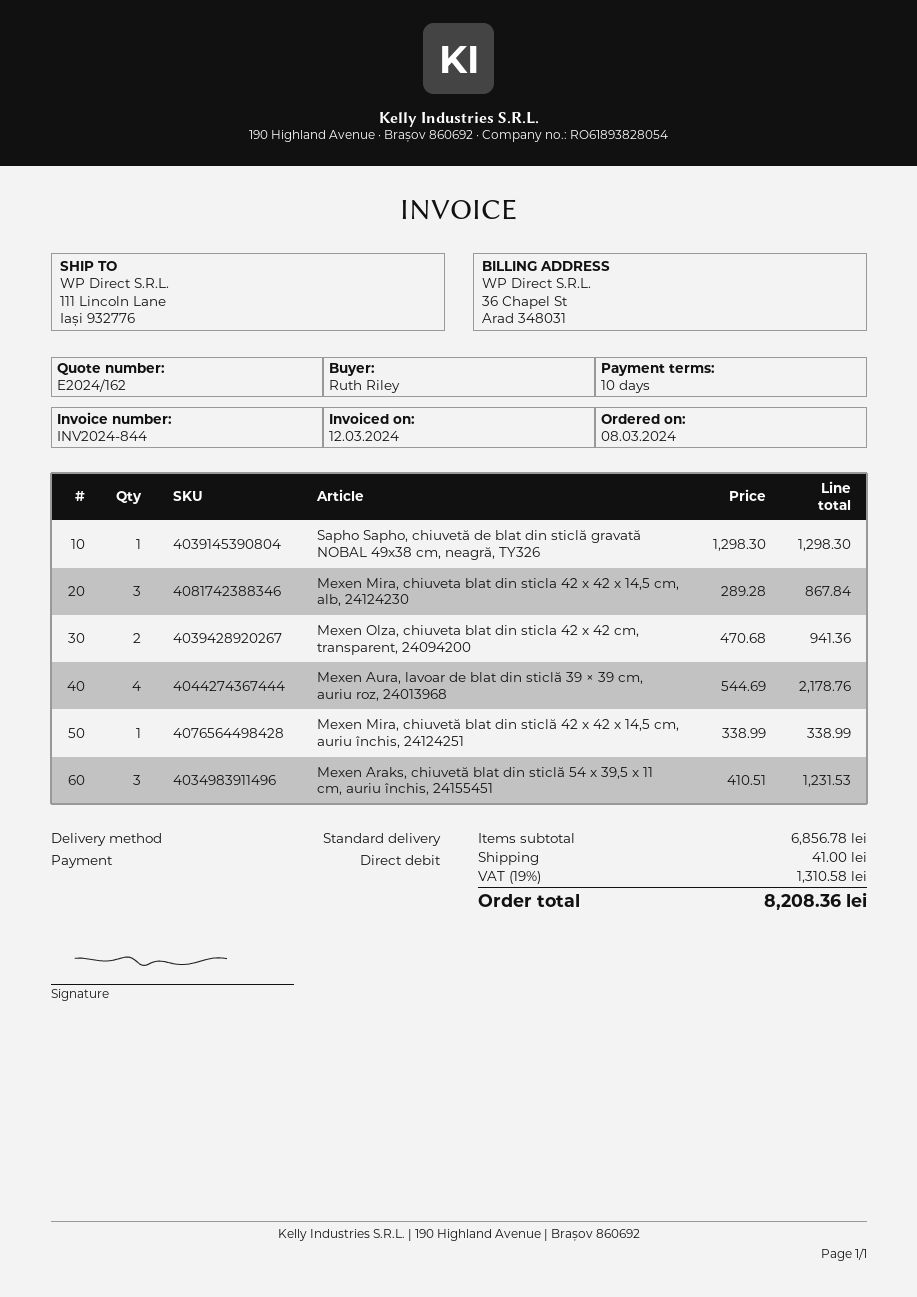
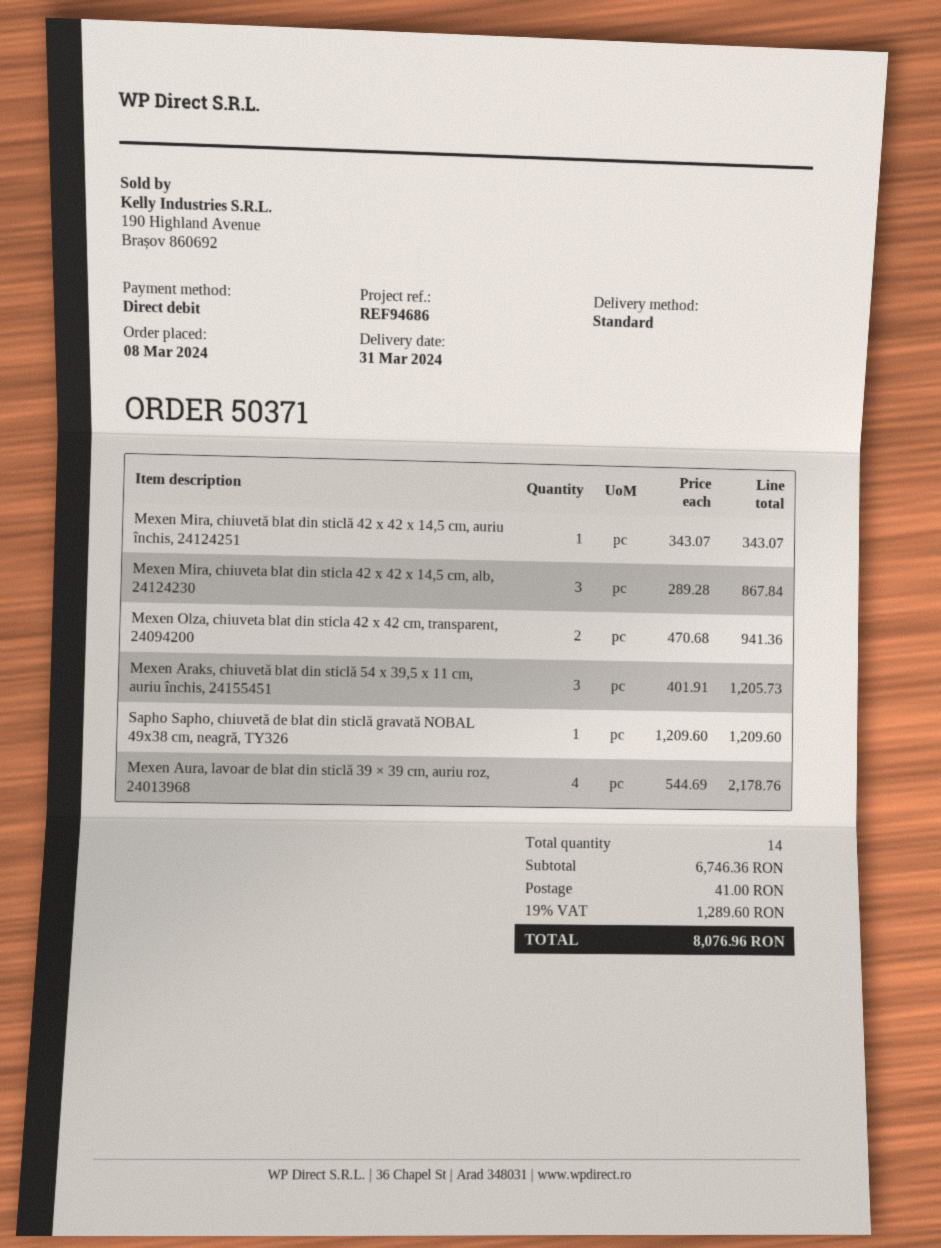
Sapho Sapho, chiuvetă de blat din sticlă gravată NOBAL 49x38 cm, neagră, TY326: 1 x 1298.30 = 1298.30 -> 1 x 1209.60 = 1209.60
Mexen Mira, chiuvetă blat din sticlă 42 x 42 x 14,5 cm, auriu închis, 24124251: 1 x 338.99 = 338.99 -> 1 x 343.07 = 343.07
Mexen Araks, chiuvetă blat din sticlă 54 x 39,5 x 11 cm, auriu închis, 24155451: 3 x 410.51 = 1231.53 -> 3 x 401.91 = 1205.73
subtotal: 6856.78 -> 6746.36
tax: 19% = 1310.58 -> 19% = 1289.60
total: 8208.36 -> 8076.96

